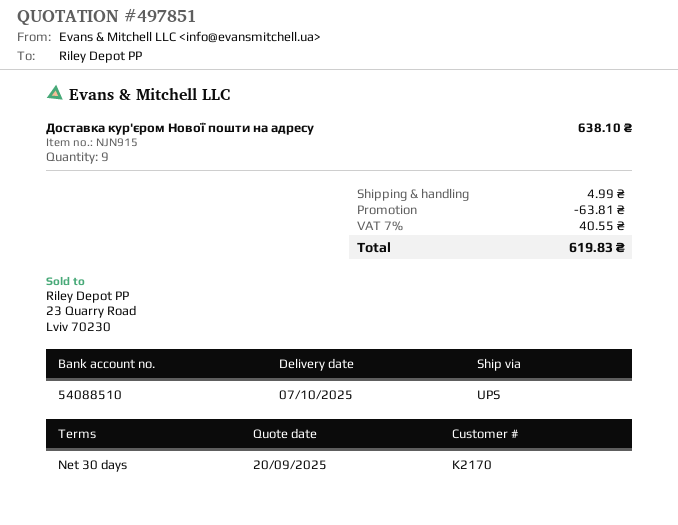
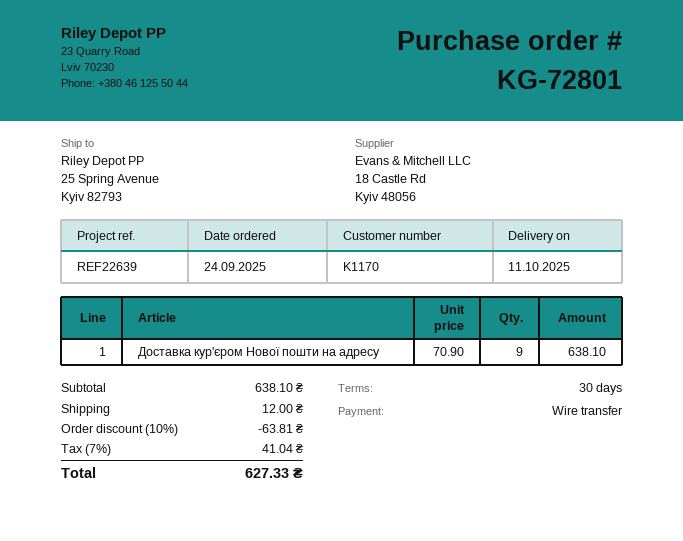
delivery date: 2025-10-07 -> 2025-10-11
customer number: K2170 -> K1170
shipping: 4.99 -> 12.00
tax: 7% = 40.55 -> 7% = 41.04
total: 619.83 -> 627.33

